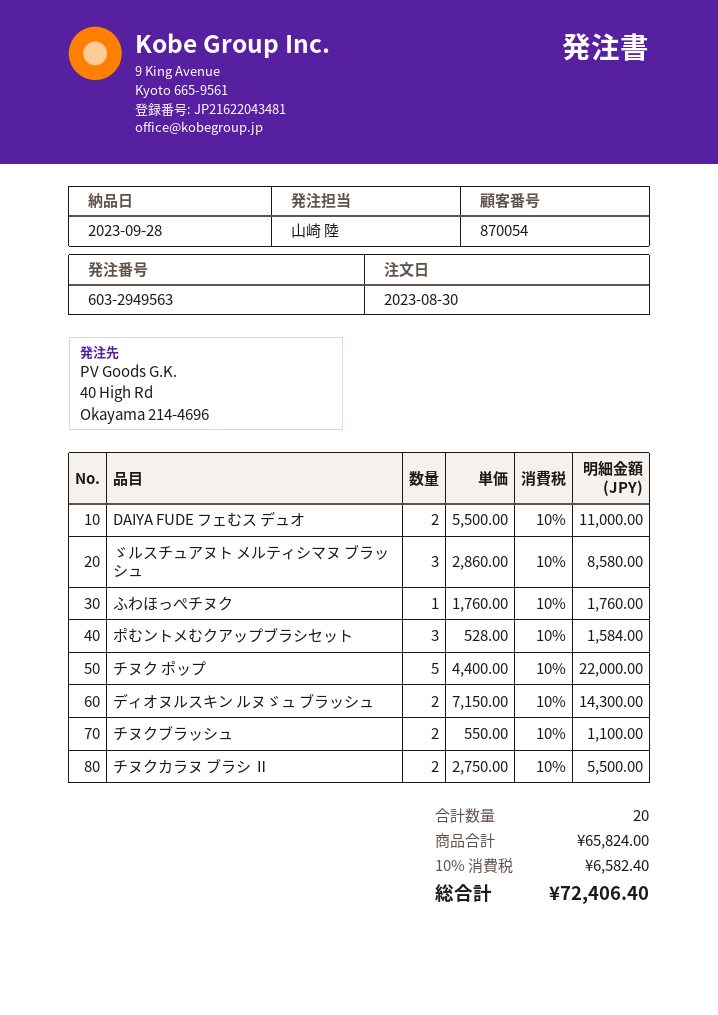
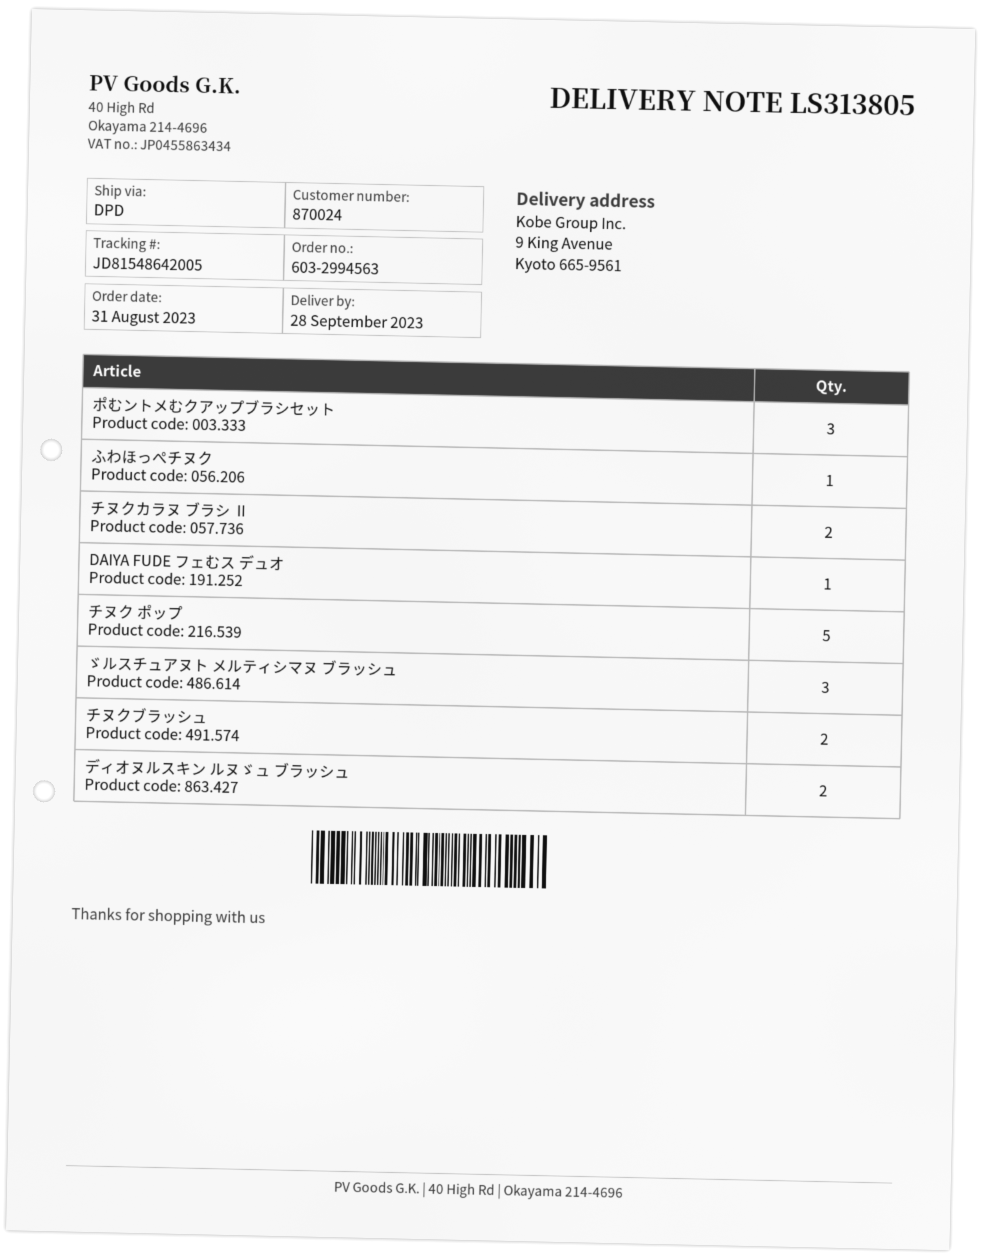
order number: 603-2949563 -> 603-2994563
order date: 2023-08-30 -> 2023-08-31
customer number: 870054 -> 870024
DAIYA FUDE フェむス デュオ: 2 -> 1

